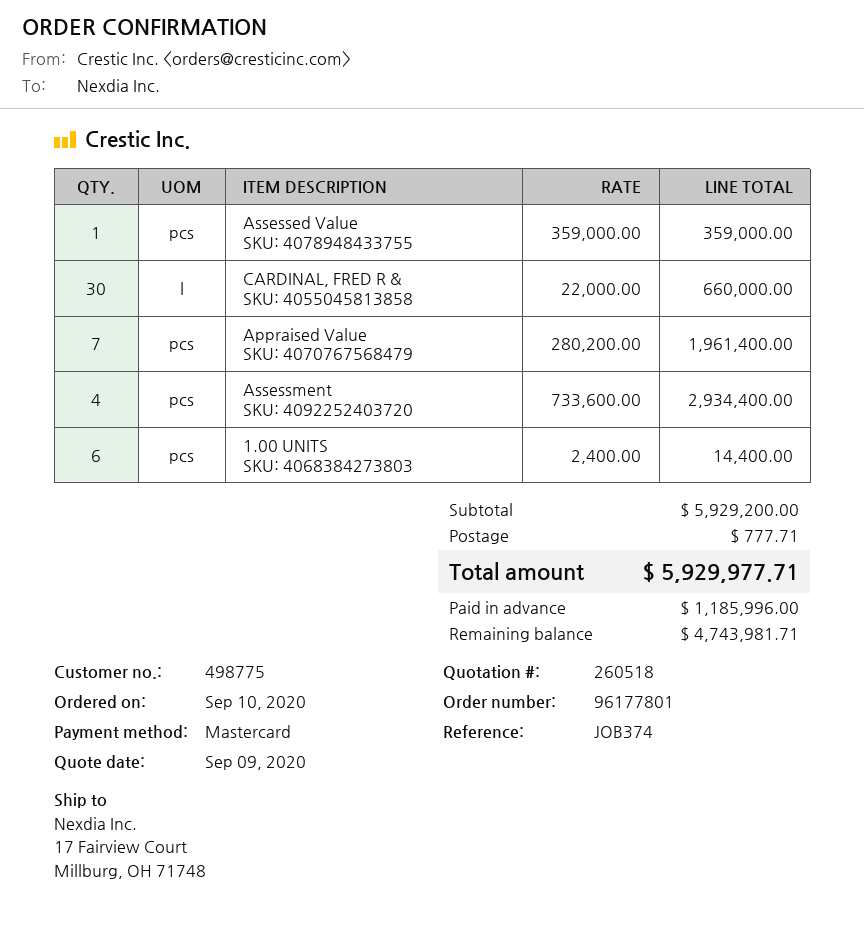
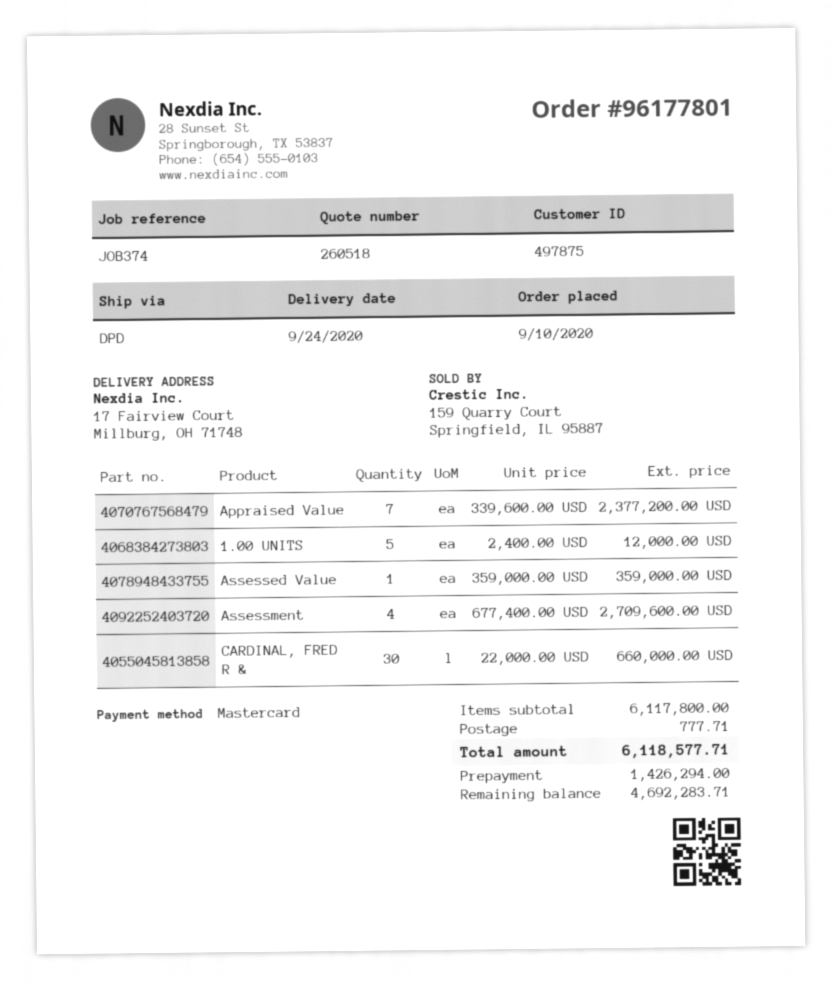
customer number: 498775 -> 497875
Appraised Value: 7 x 280200.00 = 1961400.00 -> 7 x 339600.00 = 2377200.00
Assessment: 4 x 733600.00 = 2934400.00 -> 4 x 677400.00 = 2709600.00
1.00 UNITS: 6 x 2400.00 = 14400.00 -> 5 x 2400.00 = 12000.00
subtotal: 5929200.00 -> 6117800.00
total: 5929977.71 -> 6118577.71
deposit: 1185996.00 -> 1426294.00
balance: 4743981.71 -> 4692283.71

